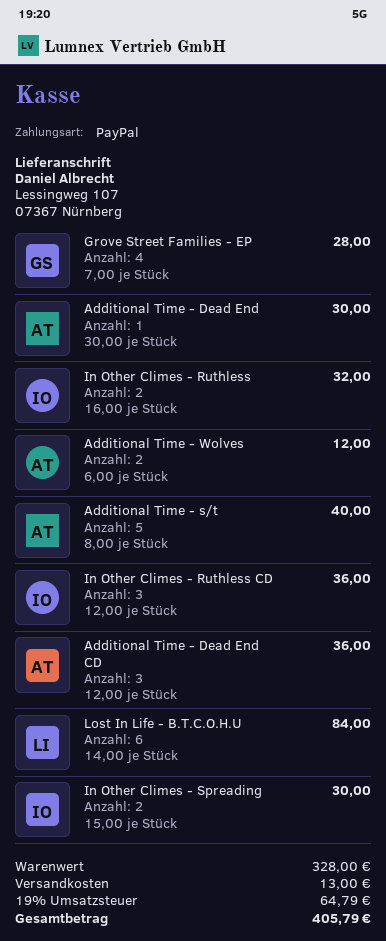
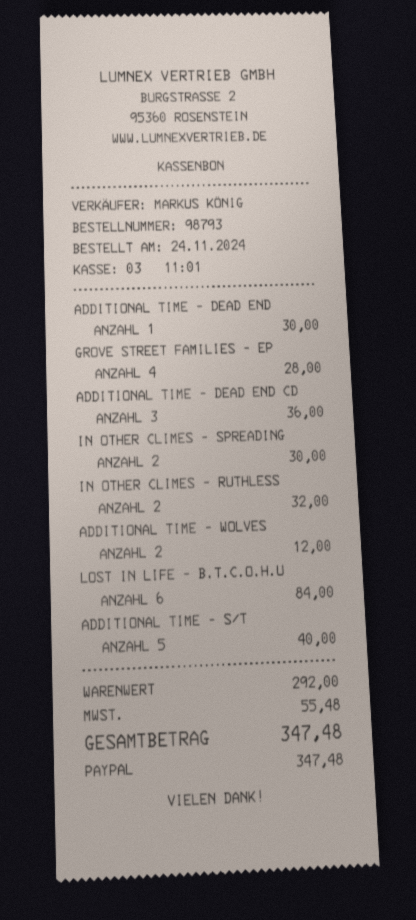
In Other Climes - Ruthless CD: 3 for 36.00 -> none
subtotal: 328.00 -> 292.00
shipping: 13.00 -> none
tax: 64.79 -> 55.48
total: 405.79 -> 347.48

